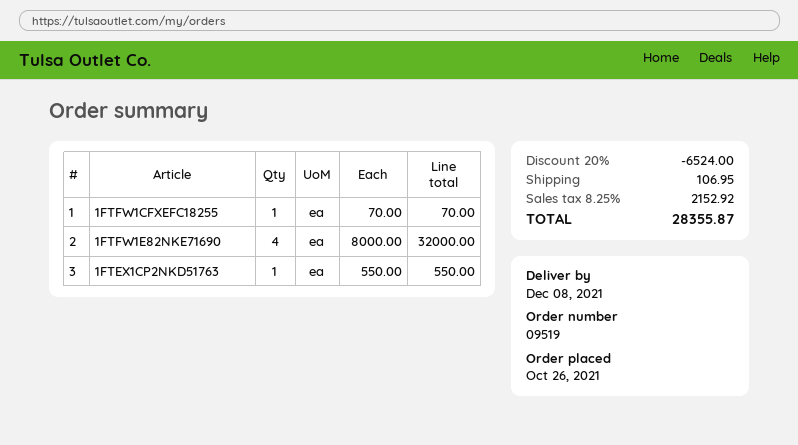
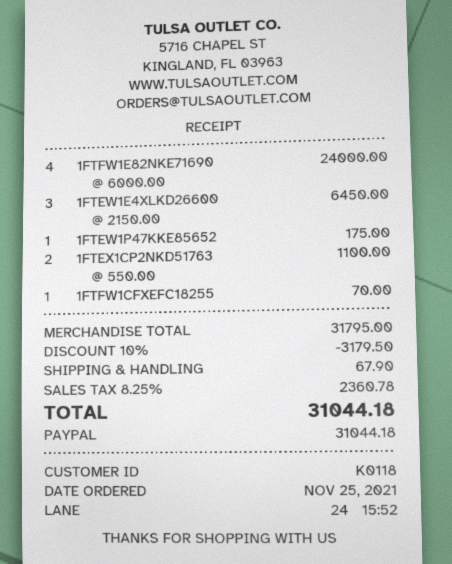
order date: 2021-10-26 -> 2021-11-25
1FTFW1E82NKE71690: 4 x 8000.00 = 32000.00 -> 4 x 6000.00 = 24000.00
1FTEX1CP2NKD51763: 1 x 550.00 = 550.00 -> 2 x 550.00 = 1100.00
1FTEW1E4XLKD26600: none -> 3 x 2150.00 = 6450.00
1FTEW1P47KKE85652: none -> 1 x 175.00 = 175.00
discount: 20% = 6524.00 -> 10% = 3179.50
shipping: 106.95 -> 67.90
tax: 8.25% = 2152.92 -> 8.25% = 2360.78
total: 28355.87 -> 31044.18

